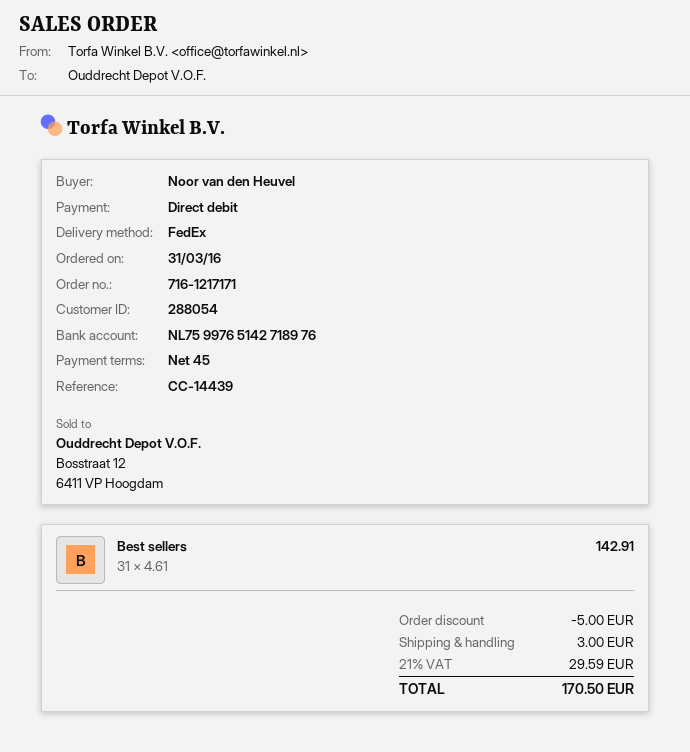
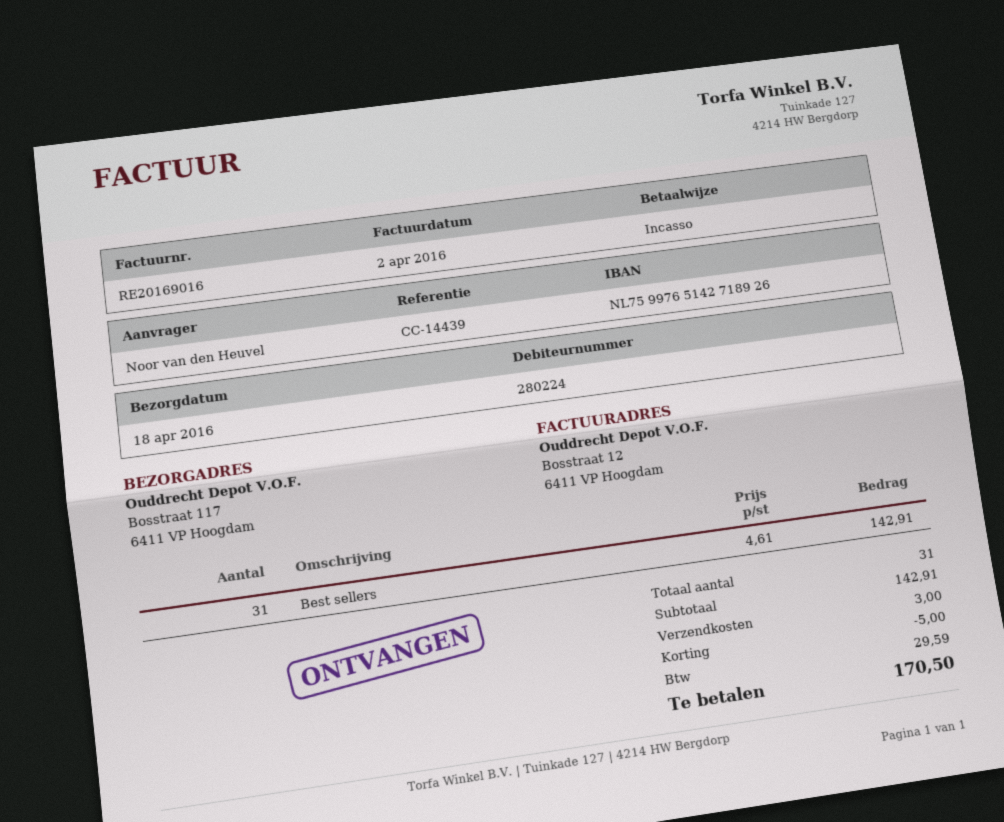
customer number: 288054 -> 280224
bank account: NL7599765142718976 -> NL7599765142718926

